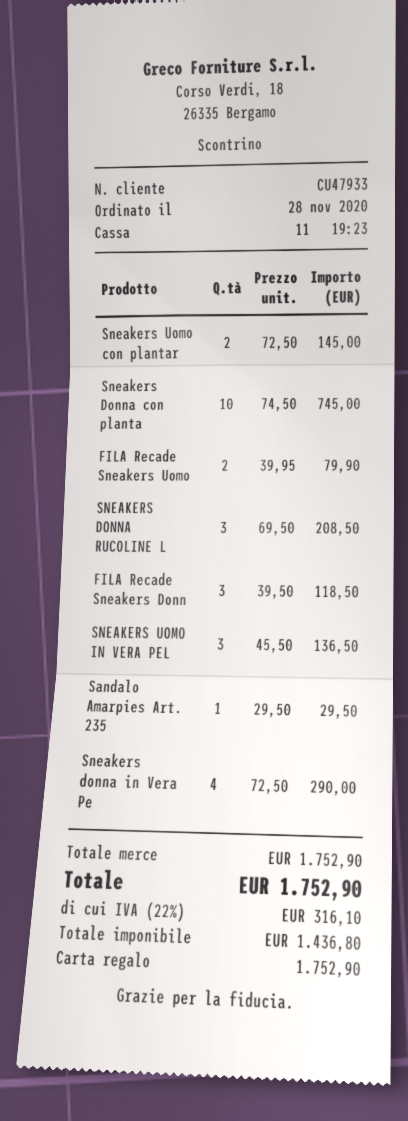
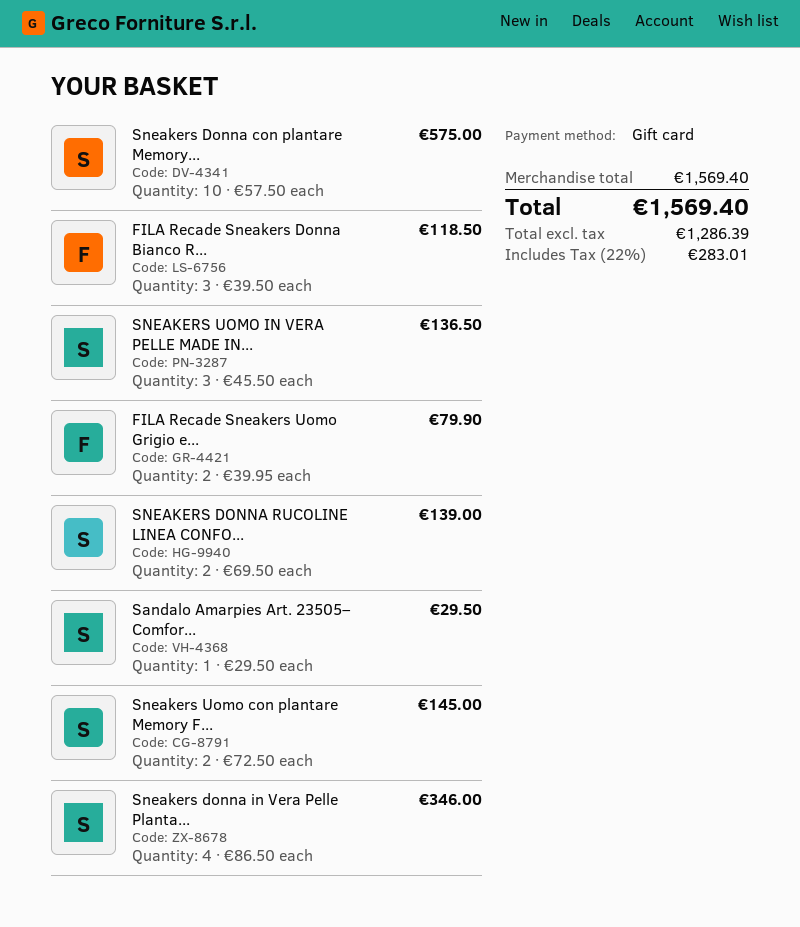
Sneakers Donna con planta: 10 x 74.50 = 745.00 -> 10 x 57.50 = 575.00
SNEAKERS DONNA RUCOLINE L: 3 x 69.50 = 208.50 -> 2 x 69.50 = 139.00
Sneakers donna in Vera Pe: 4 x 72.50 = 290.00 -> 4 x 86.50 = 346.00
subtotal: 1752.90 -> 1569.40
net: 1436.80 -> 1286.39
tax: 22% = 316.10 -> 22% = 283.01
total: 1752.90 -> 1569.40

